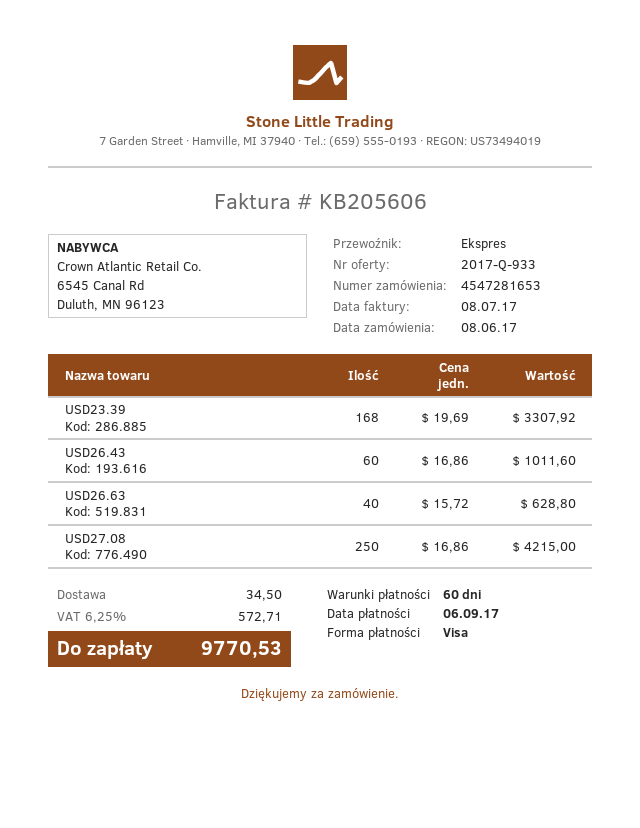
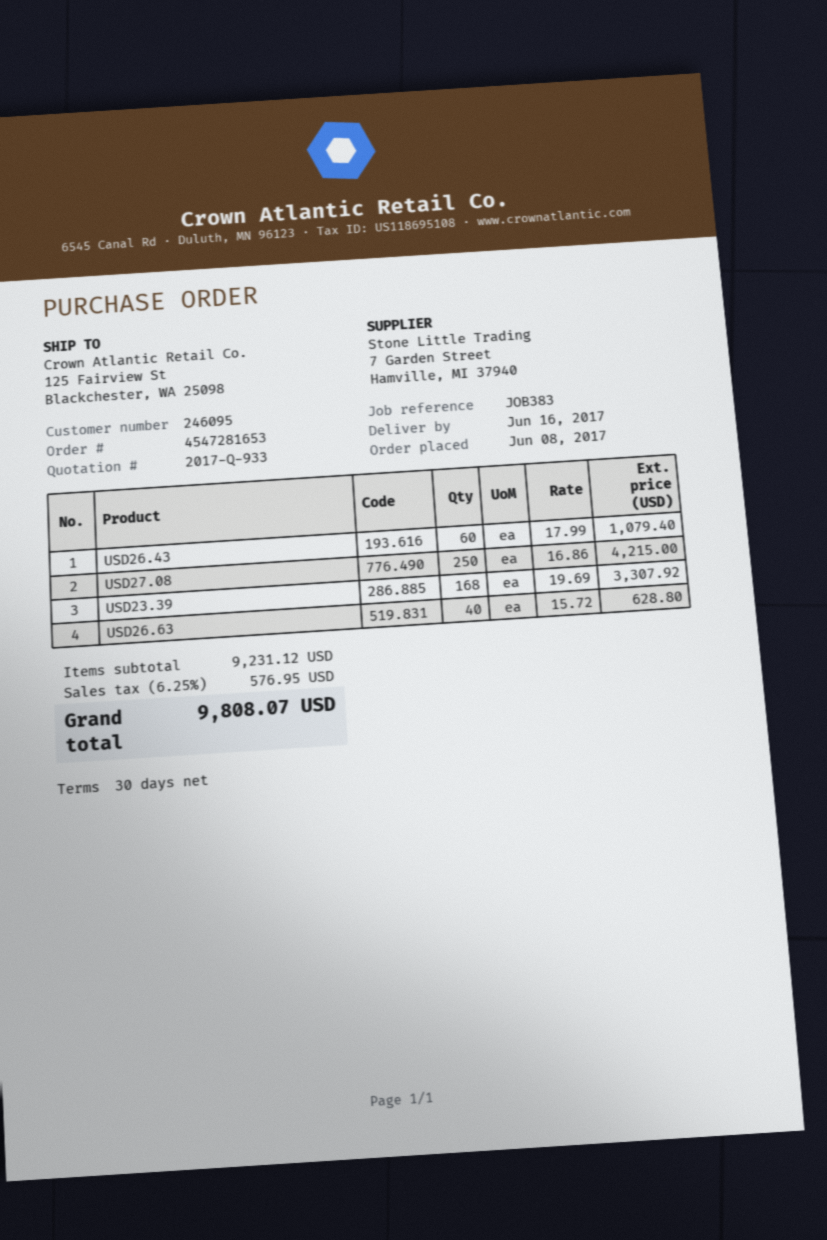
payment terms: 60 days -> 30 days
USD26.43: 60 x 16.86 = 1011.60 -> 60 x 17.99 = 1079.40
shipping: 34.50 -> none
tax: 6.25% = 572.71 -> 6.25% = 576.95
total: 9770.53 -> 9808.07

